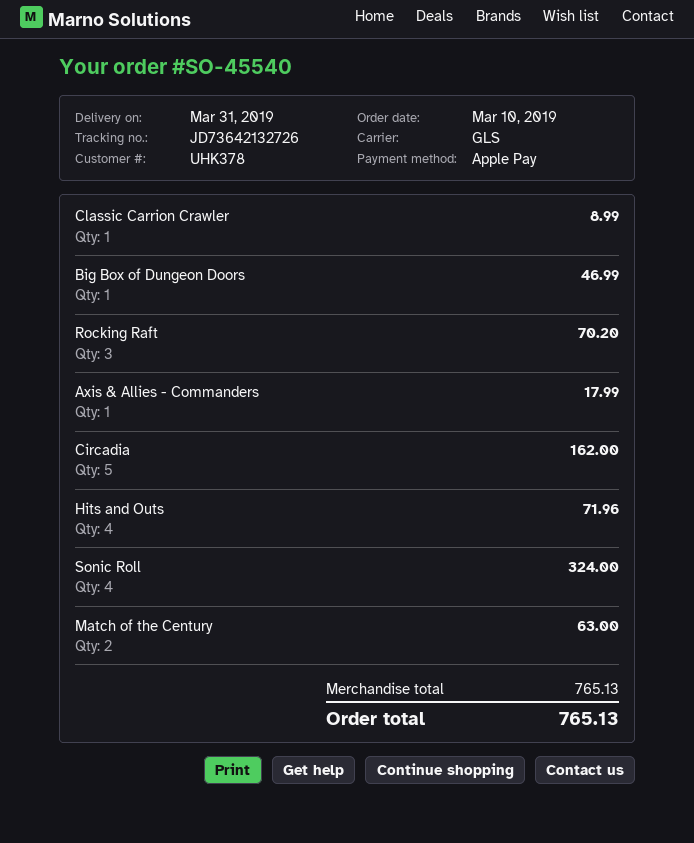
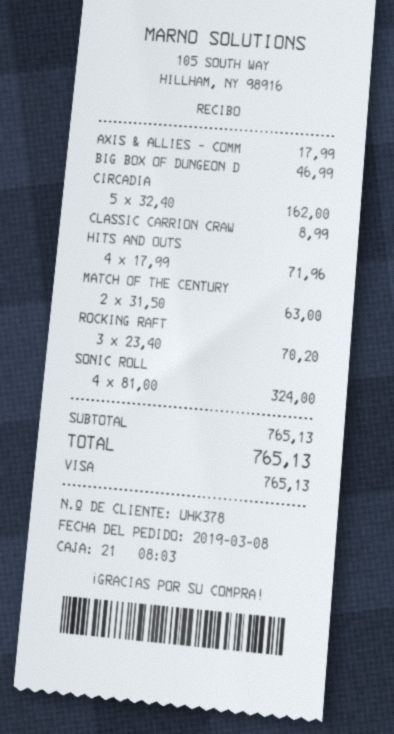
order date: 2019-03-10 -> 2019-03-08
payment method: Apple Pay -> Visa

